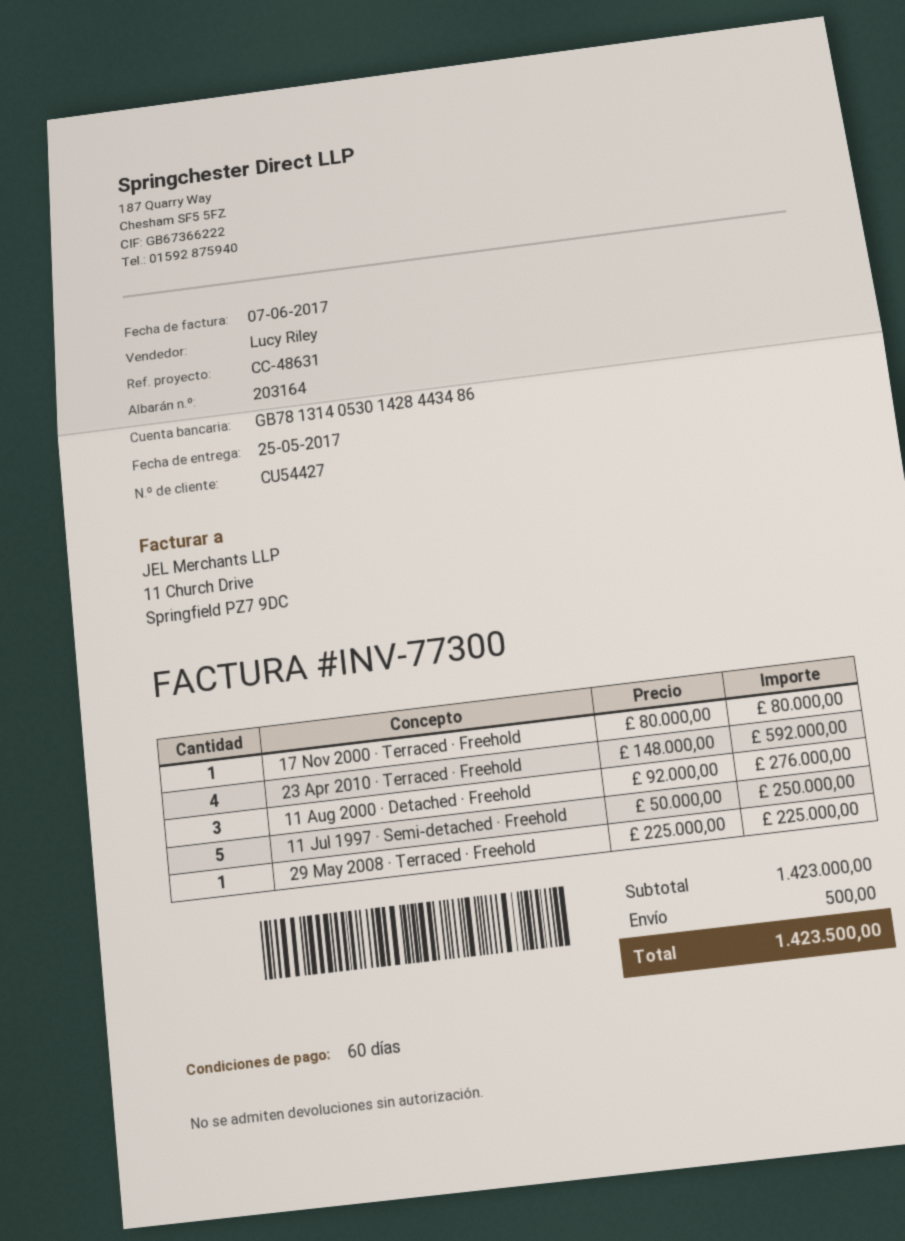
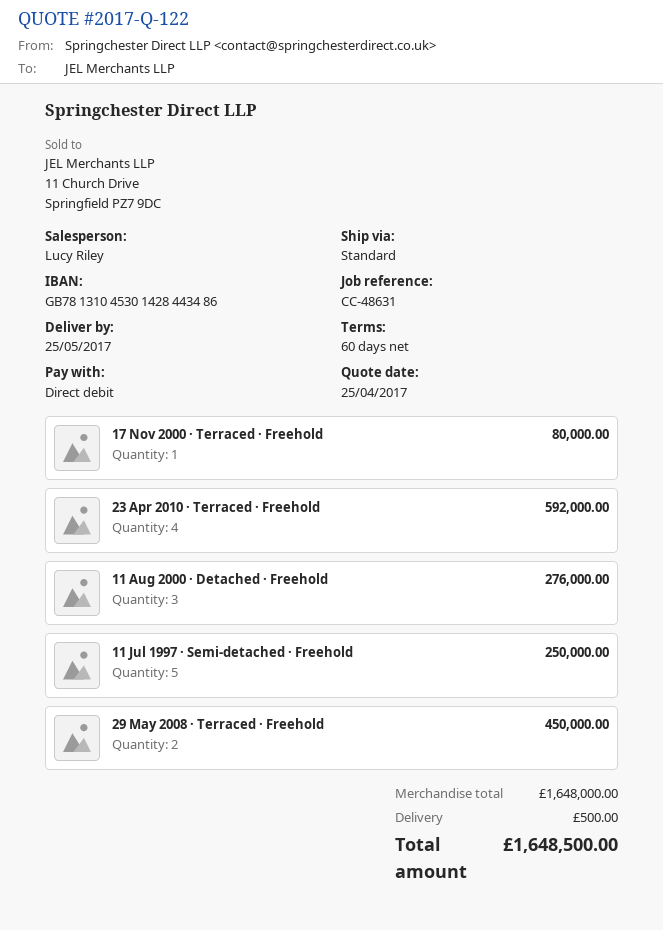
bank account: GB78131405301428443486 -> GB78131045301428443486
29 May 2008 · Terraced · Freehold: 1 for 225000.00 -> 2 for 450000.00
subtotal: 1423000.00 -> 1648000.00
total: 1423500.00 -> 1648500.00

